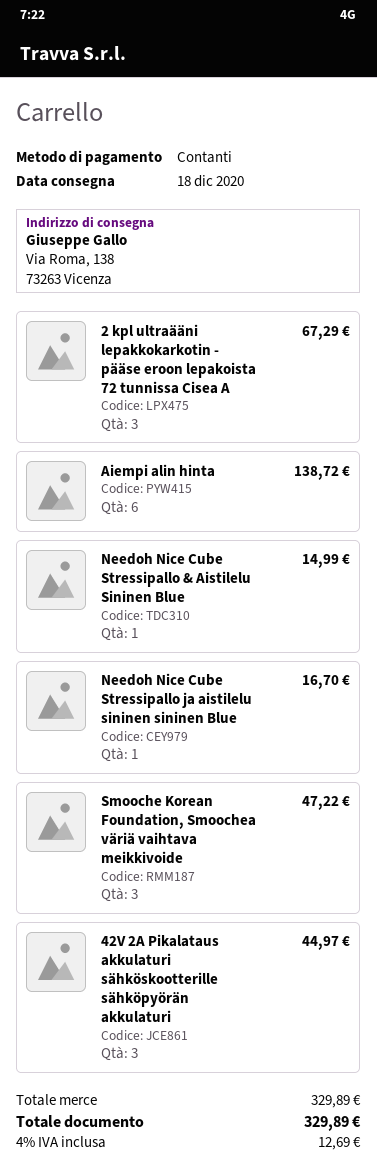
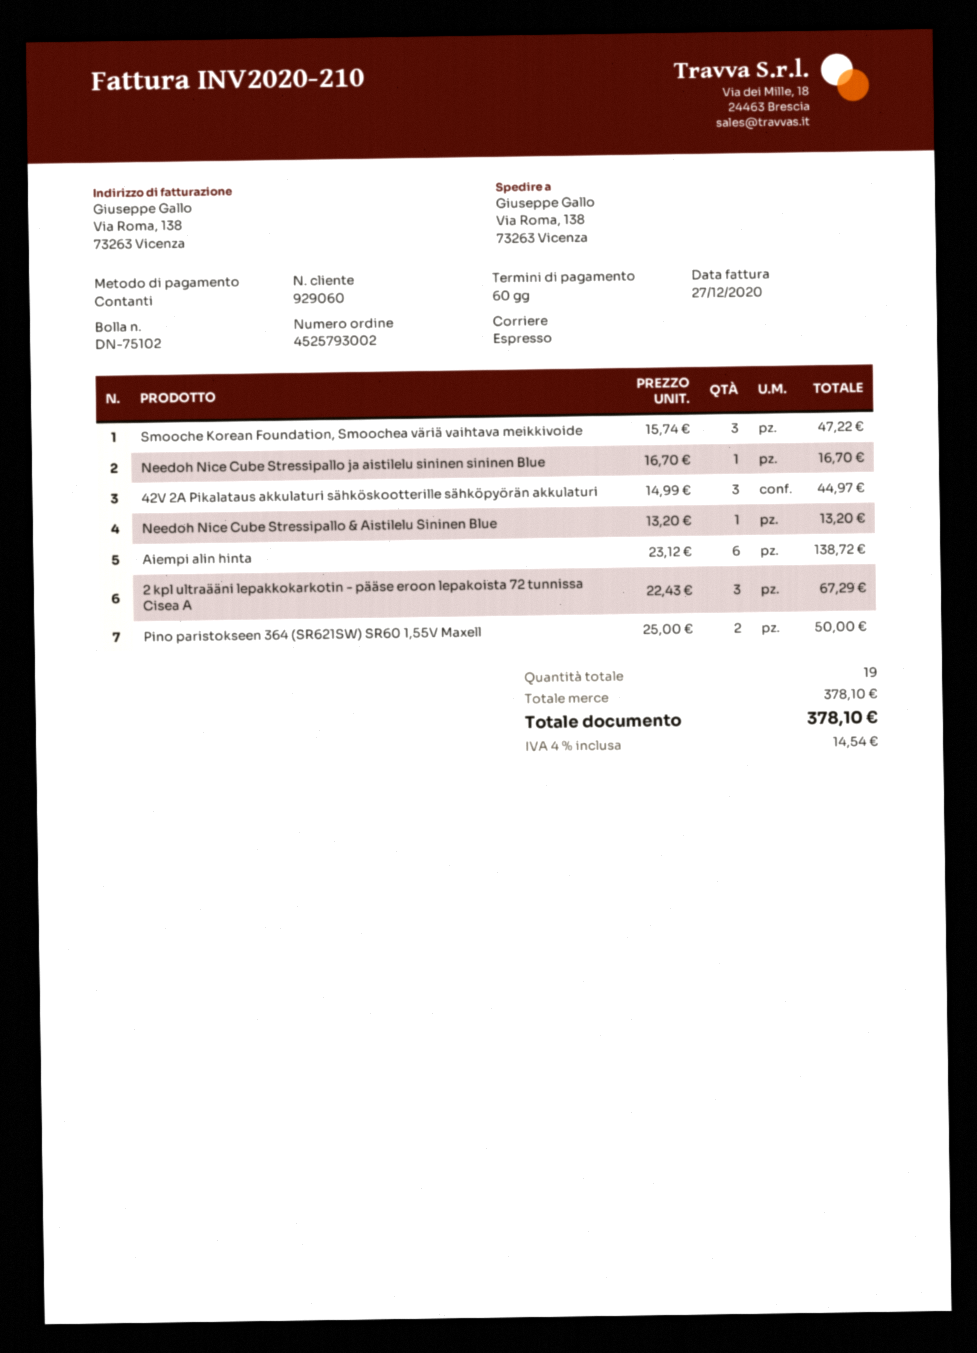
Needoh Nice Cube Stressipallo & Aistilelu Sininen Blue: 1 for 14.99 -> 1 for 13.20
Pino paristokseen 364 (SR621SW) SR60 1,55V Maxell: none -> 2 for 50.00
subtotal: 329.89 -> 378.10
tax: 4% = 12.69 -> 4% = 14.54
total: 329.89 -> 378.10

